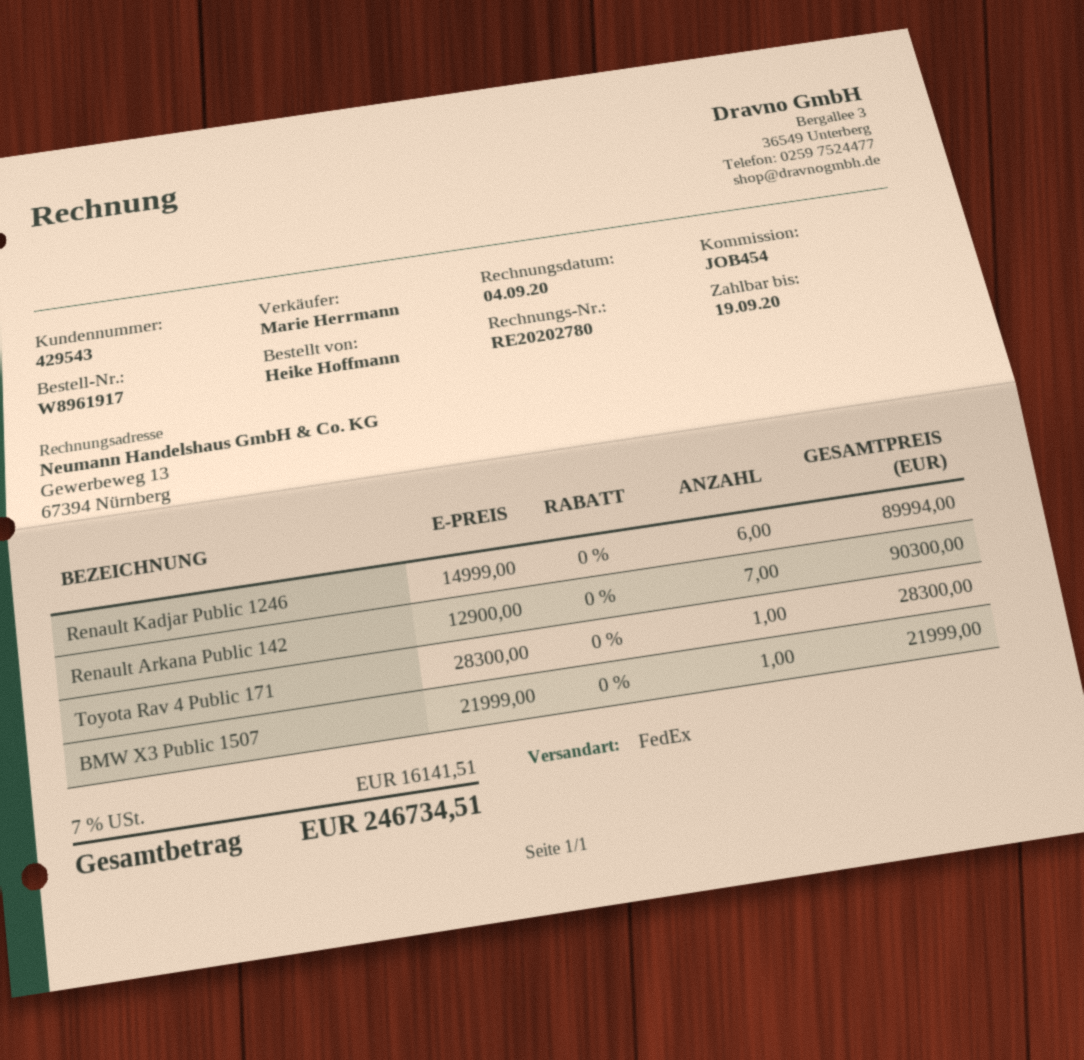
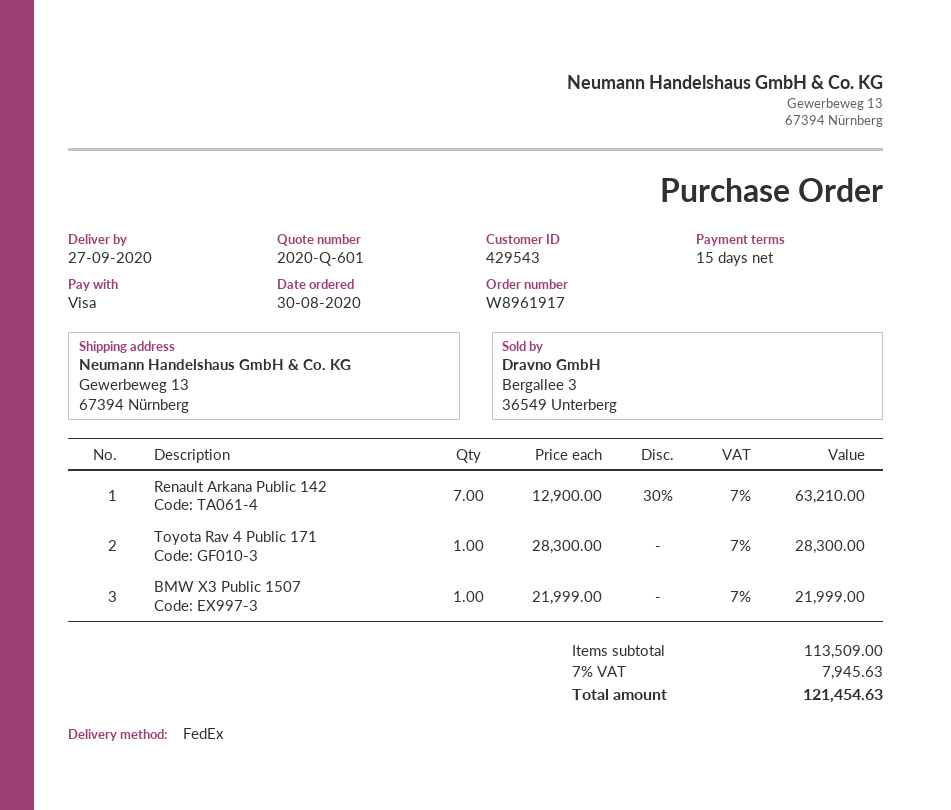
Renault Kadjar Public 1246: 6 x 14999.00 = 89994.00 -> none
Renault Arkana Public 142: 7 x 12900.00 = 90300.00 -> 7 x 12900.00 - 30% = 63210.00
tax: 7% = 16141.51 -> 7% = 7945.63
total: 246734.51 -> 121454.63

